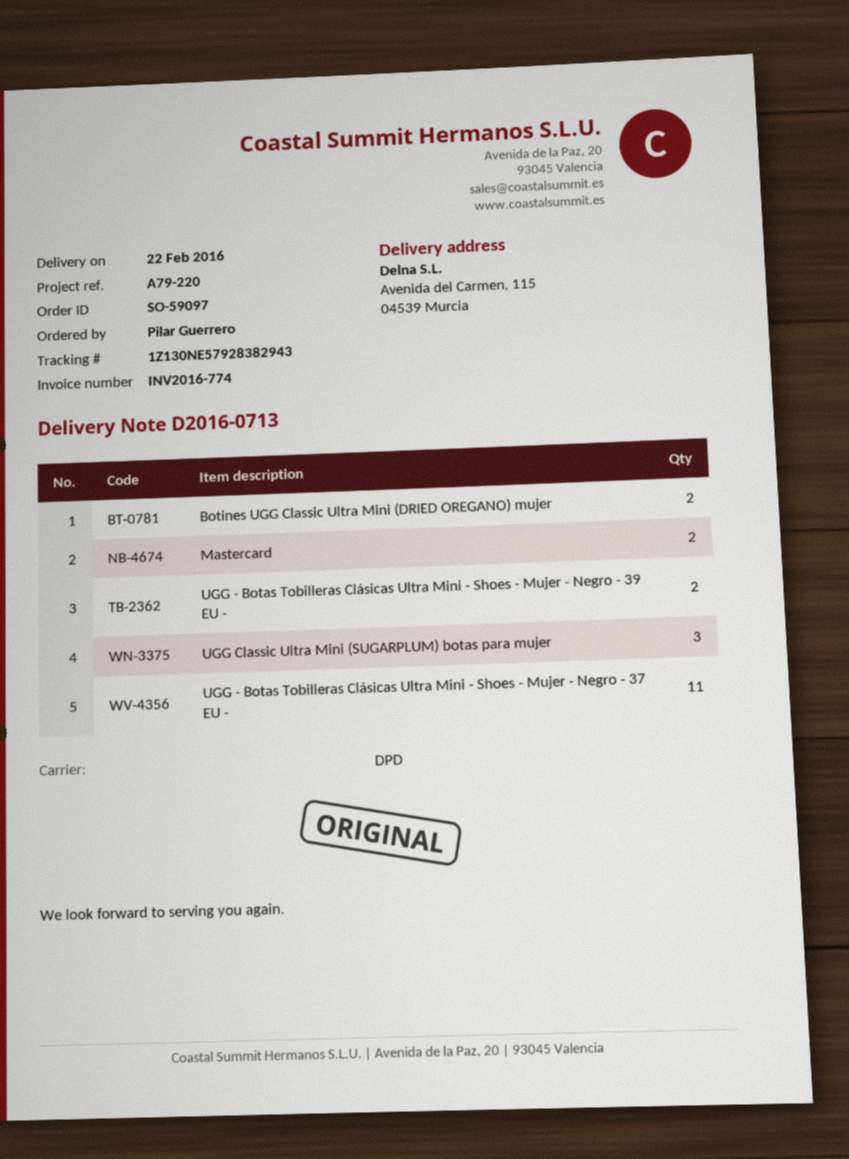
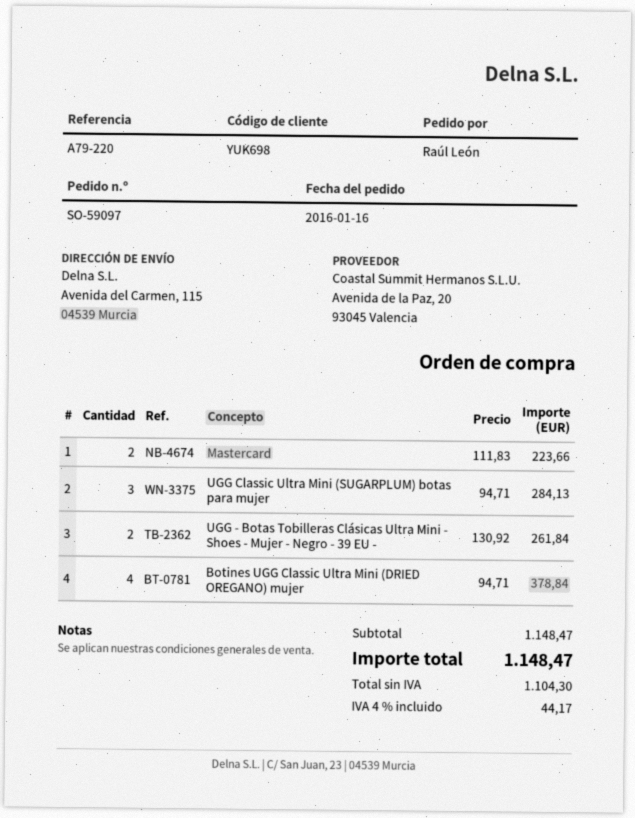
ordered by: Pilar Guerrero -> Raúl León
Botines UGG Classic Ultra Mini (DRIED OREGANO) mujer: 2 -> 4
UGG - Botas Tobilleras Clásicas Ultra Mini - Shoes - Mujer - Negro - 37 EU -: 11 -> none

